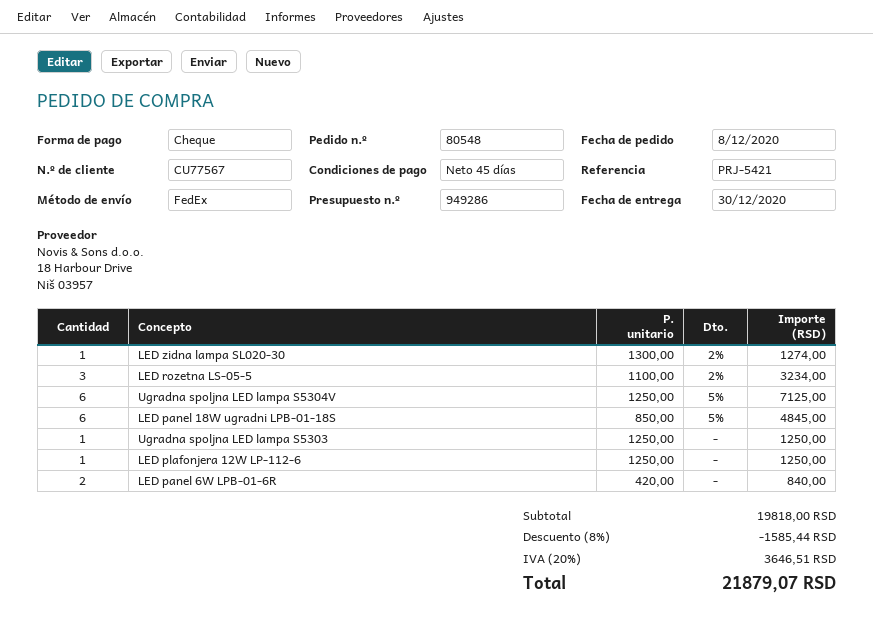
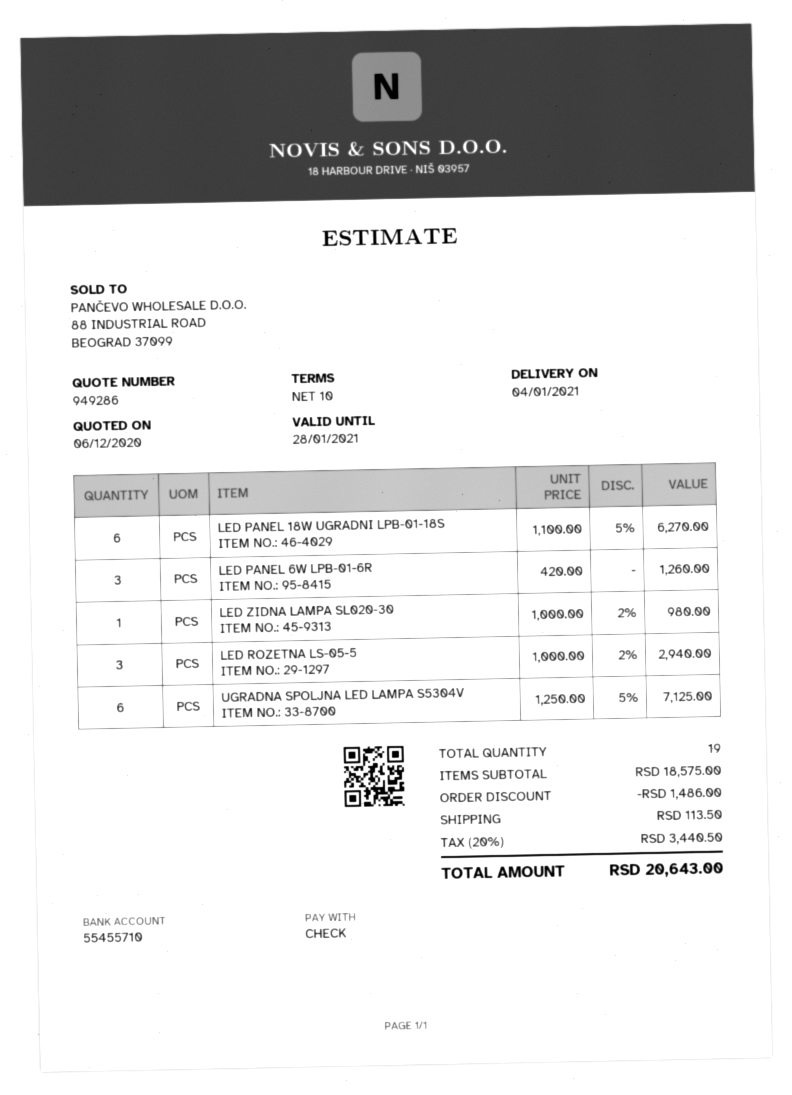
delivery date: 2020-12-30 -> 2021-01-04
payment terms: 45 days -> 10 days
LED zidna lampa SL020-30: 1 x 1300.00 - 2% = 1274.00 -> 1 x 1000.00 - 2% = 980.00
LED rozetna LS-05-5: 3 x 1100.00 - 2% = 3234.00 -> 3 x 1000.00 - 2% = 2940.00
LED panel 18W ugradni LPB-01-18S: 6 x 850.00 - 5% = 4845.00 -> 6 x 1100.00 - 5% = 6270.00
Ugradna spoljna LED lampa S5303: 1 x 1250.00 = 1250.00 -> none
LED plafonjera 12W LP-112-6: 1 x 1250.00 = 1250.00 -> none
LED panel 6W LPB-01-6R: 2 x 420.00 = 840.00 -> 3 x 420.00 = 1260.00
subtotal: 19818.00 -> 18575.00
discount: 1585.44 -> 1486.00
shipping: none -> 113.50
tax: 20% = 3646.51 -> 20% = 3440.50
total: 21879.07 -> 20643.00

